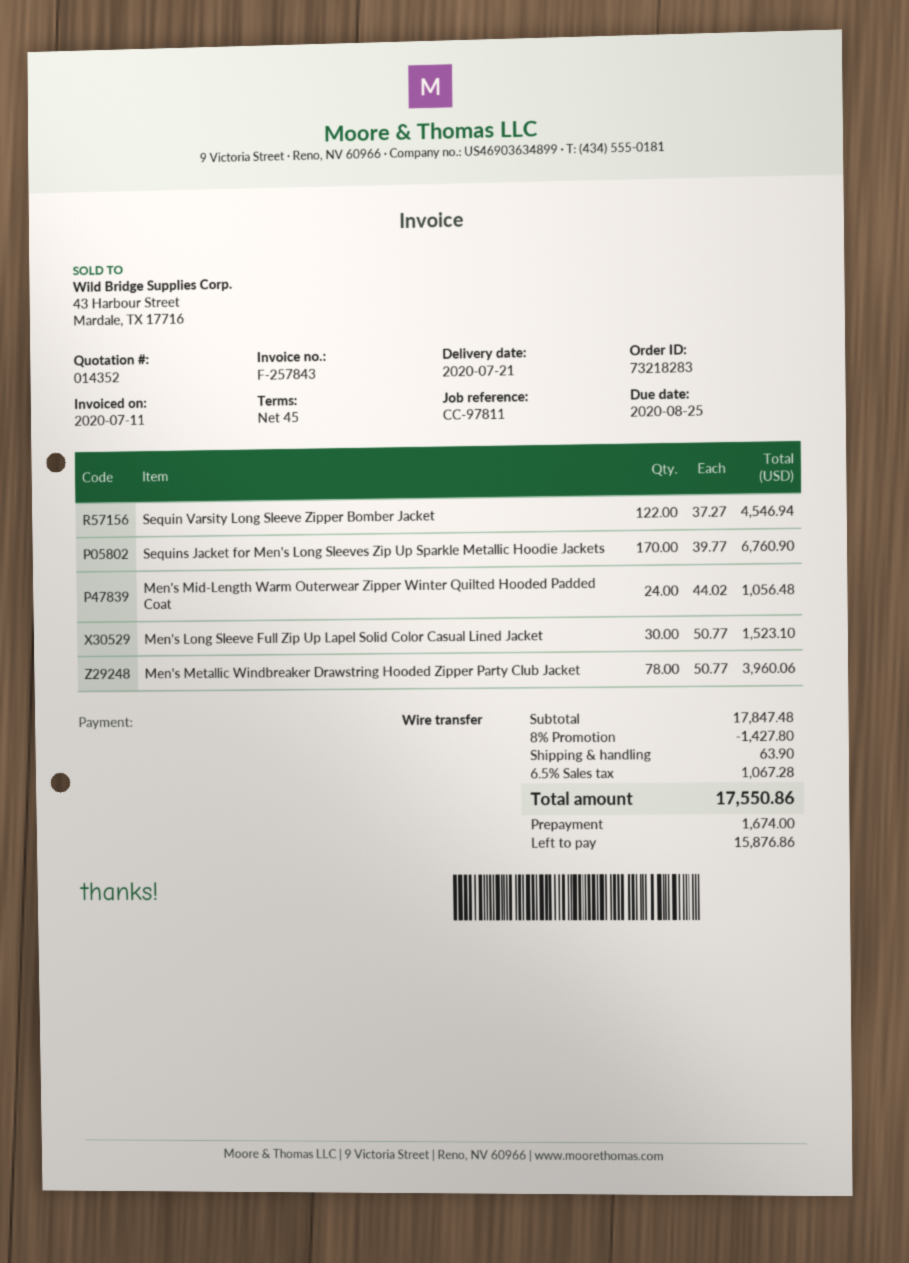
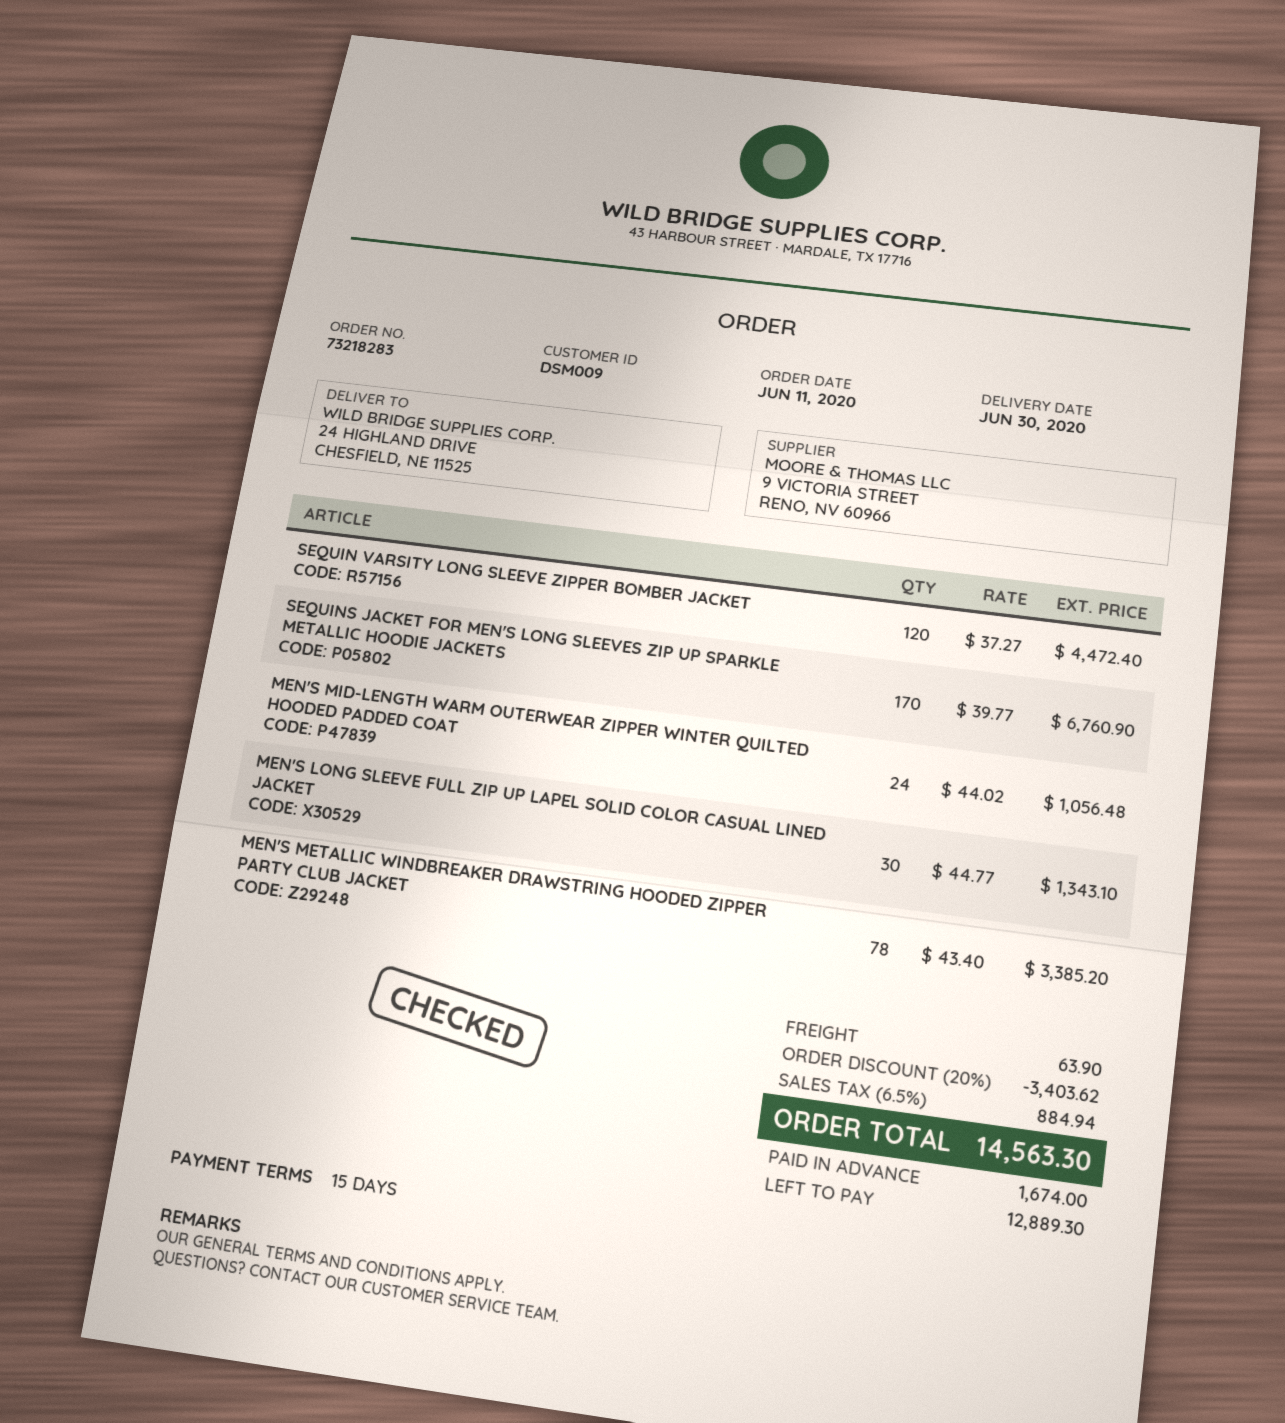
delivery date: 2020-07-21 -> 2020-06-30
payment terms: 45 days -> 15 days
Sequin Varsity Long Sleeve Zipper Bomber Jacket: 122 x 37.27 = 4546.94 -> 120 x 37.27 = 4472.40
Men's Long Sleeve Full Zip Up Lapel Solid Color Casual Lined Jacket: 30 x 50.77 = 1523.10 -> 30 x 44.77 = 1343.10
Men's Metallic Windbreaker Drawstring Hooded Zipper Party Club Jacket: 78 x 50.77 = 3960.06 -> 78 x 43.40 = 3385.20
discount: 8% = 1427.80 -> 20% = 3403.62
tax: 6.5% = 1067.28 -> 6.5% = 884.94
total: 17550.86 -> 14563.30
balance: 15876.86 -> 12889.30

